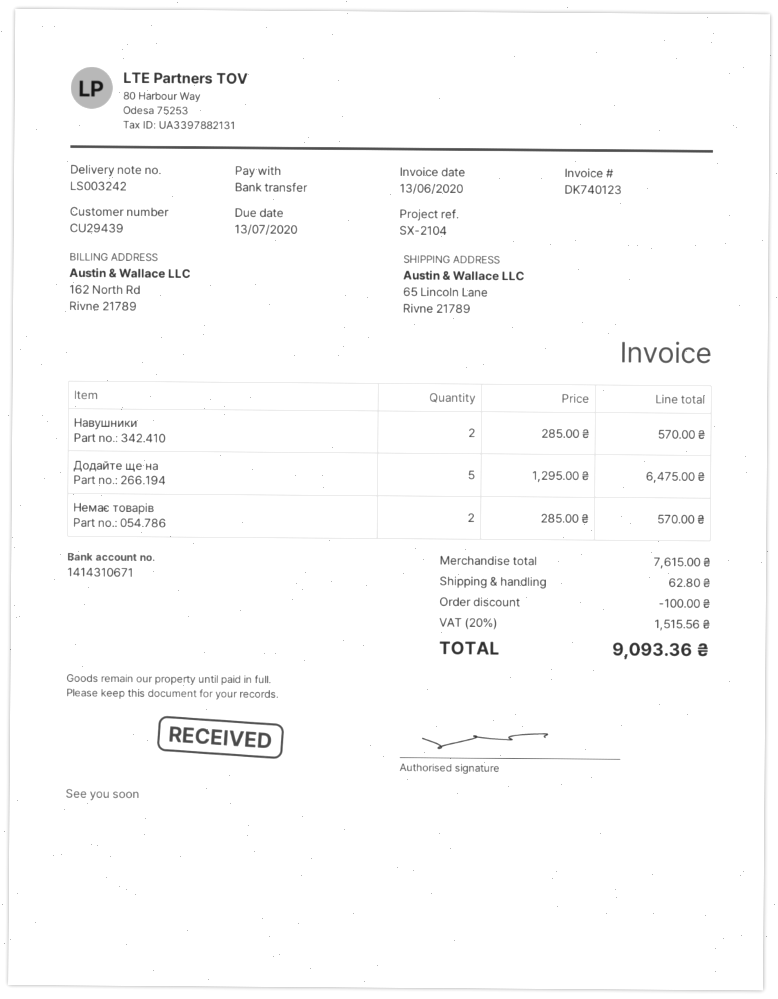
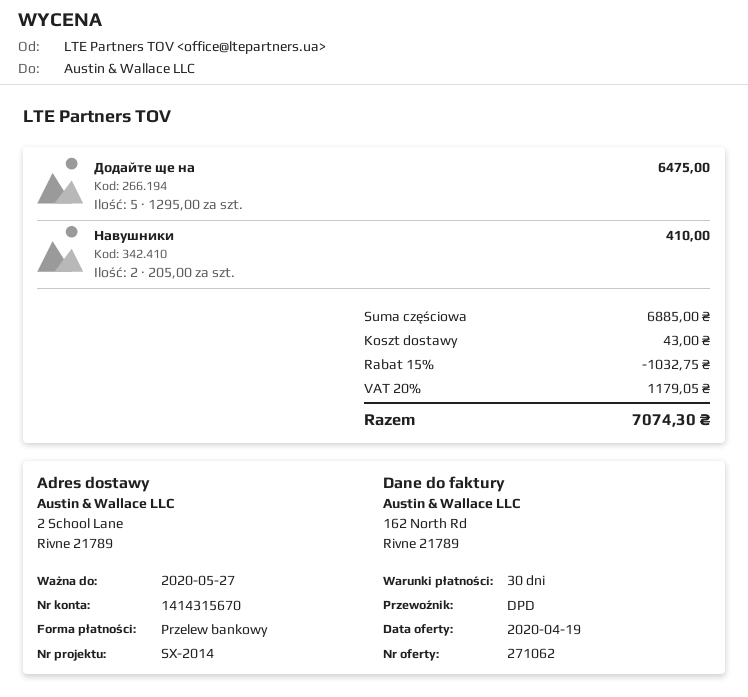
reference: SX-2104 -> SX-2014
bank account: 1414310671 -> 1414315670
ship to: 65 Lincoln Lane, Rivne 21789 -> 2 School Lane, Rivne 21789
Навушники: 2 x 285.00 = 570.00 -> 2 x 205.00 = 410.00
Немає товарів: 2 x 285.00 = 570.00 -> none
subtotal: 7615.00 -> 6885.00
discount: 100.00 -> 1032.75
shipping: 62.80 -> 43.00
tax: 20% = 1515.56 -> 20% = 1179.05
total: 9093.36 -> 7074.30

